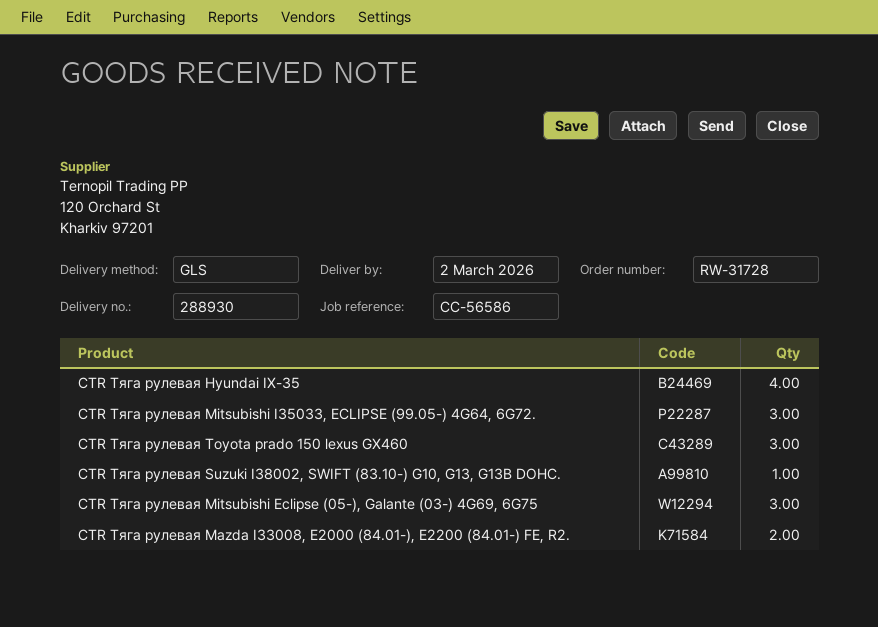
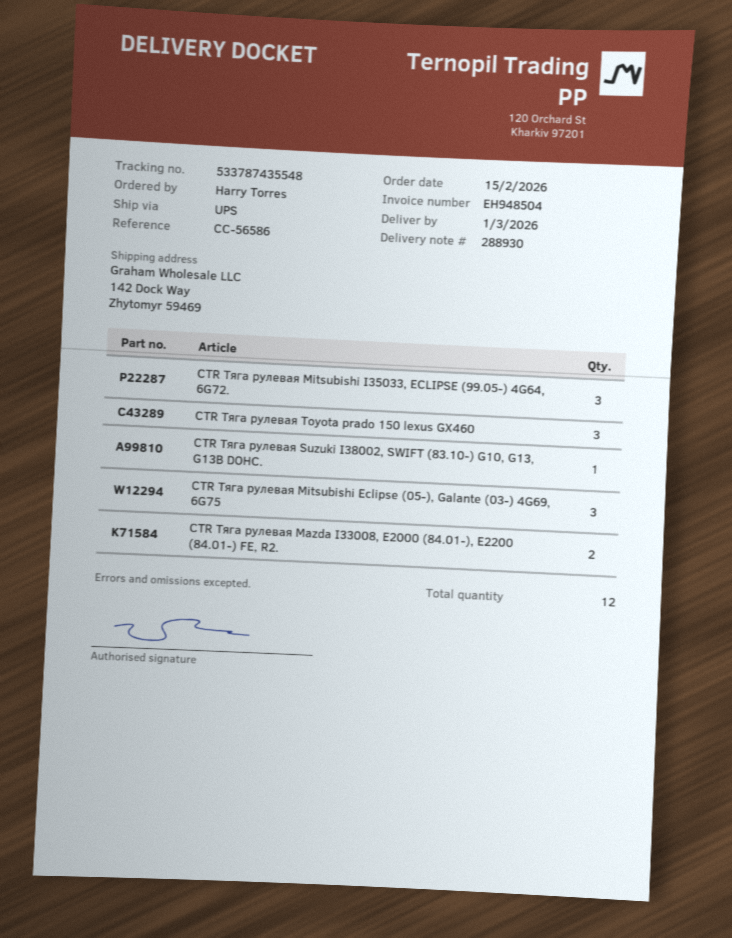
delivery date: 2026-03-02 -> 2026-03-01
shipping method: GLS -> UPS
CTR Тяга рулевая Hyundai IX-35: 4 -> none

